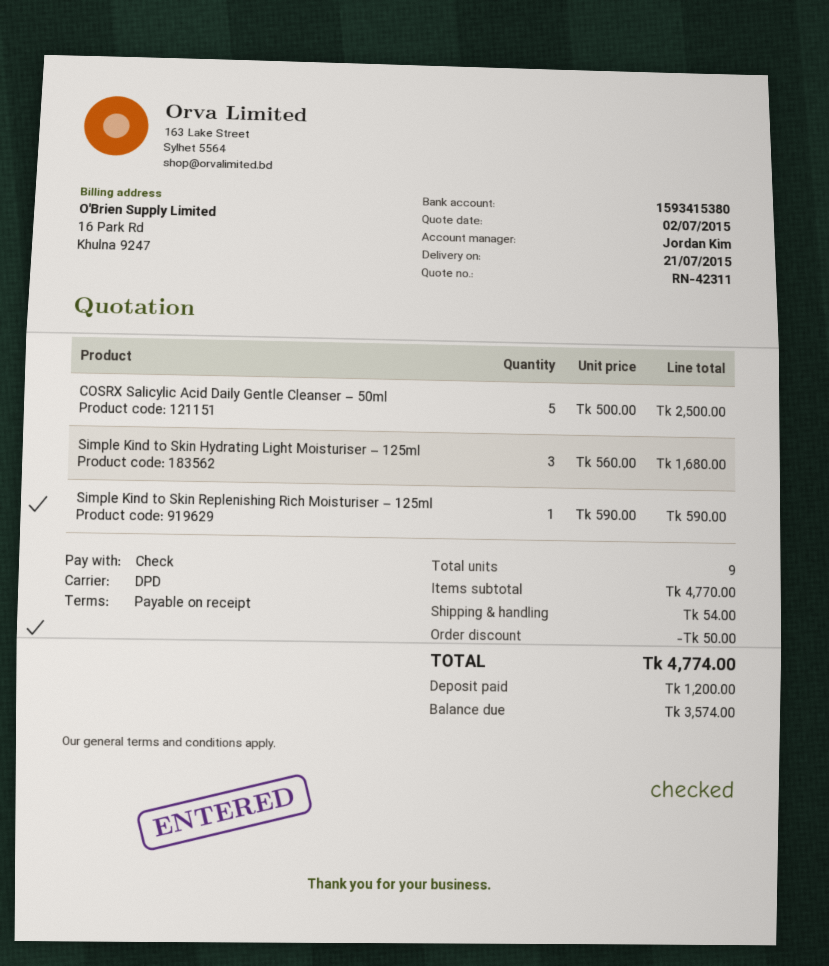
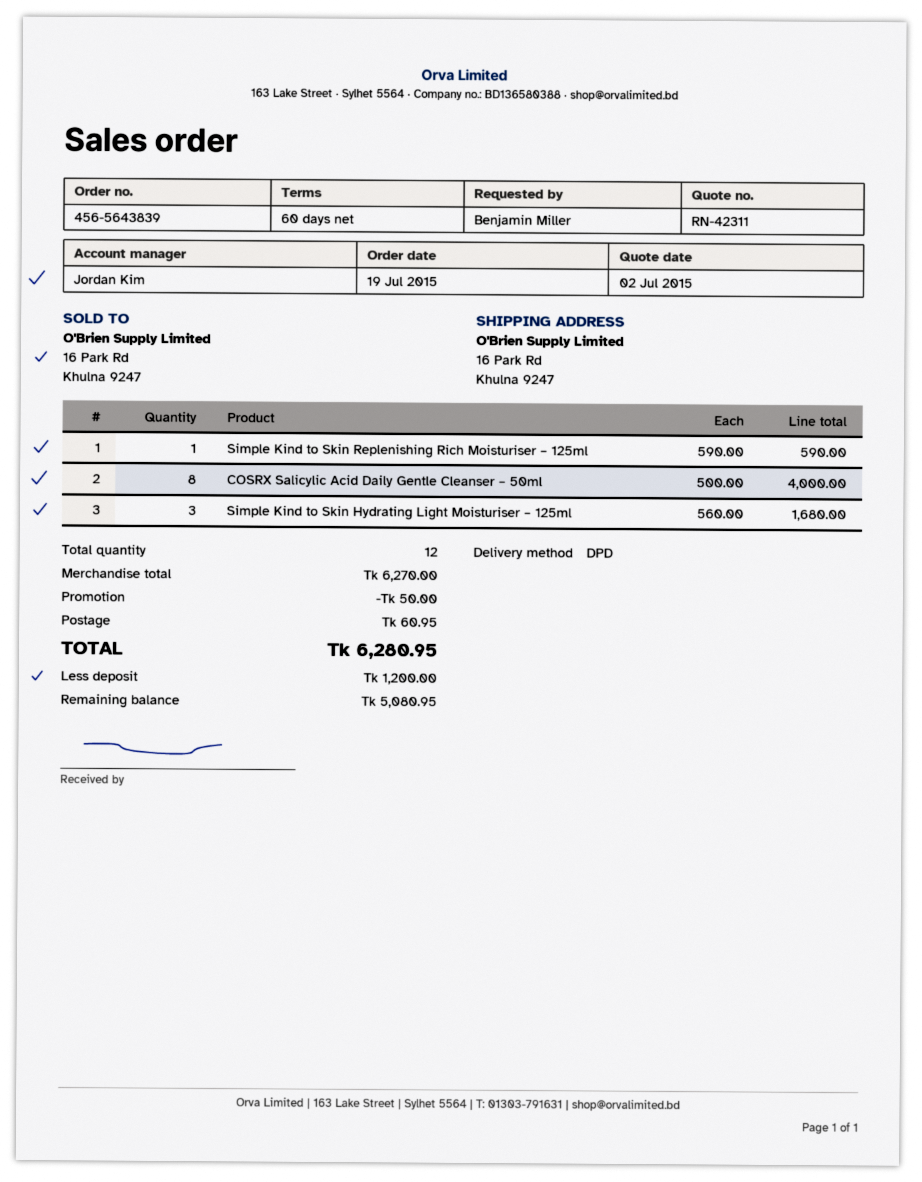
payment terms: on receipt -> 60 days
COSRX Salicylic Acid Daily Gentle Cleanser – 50ml: 5 x 500.00 = 2500.00 -> 8 x 500.00 = 4000.00
total quantity: 9 -> 12
subtotal: 4770.00 -> 6270.00
shipping: 54.00 -> 60.95
total: 4774.00 -> 6280.95
balance: 3574.00 -> 5080.95

